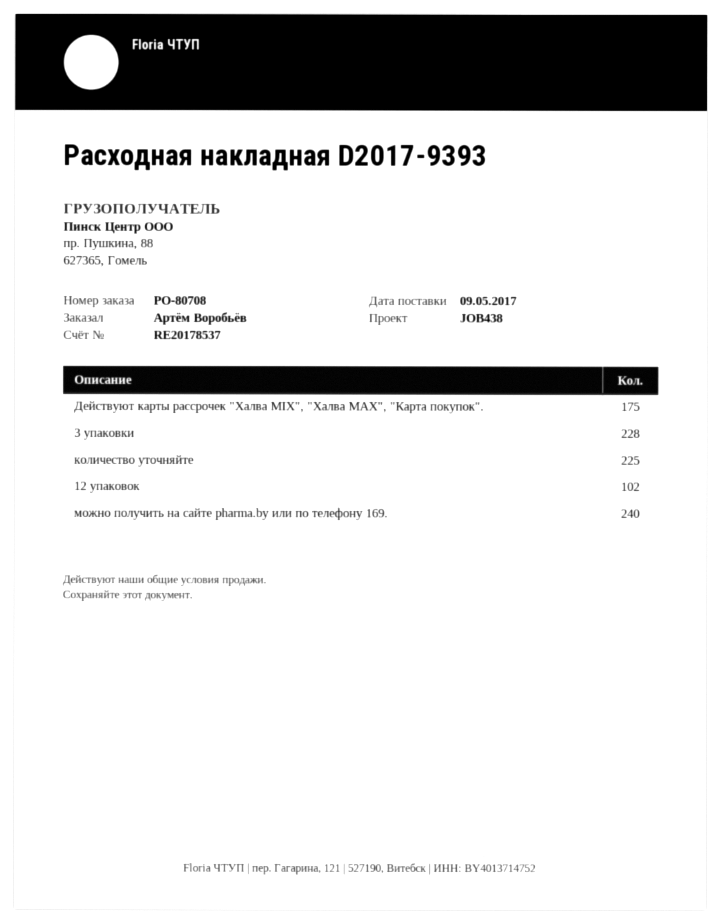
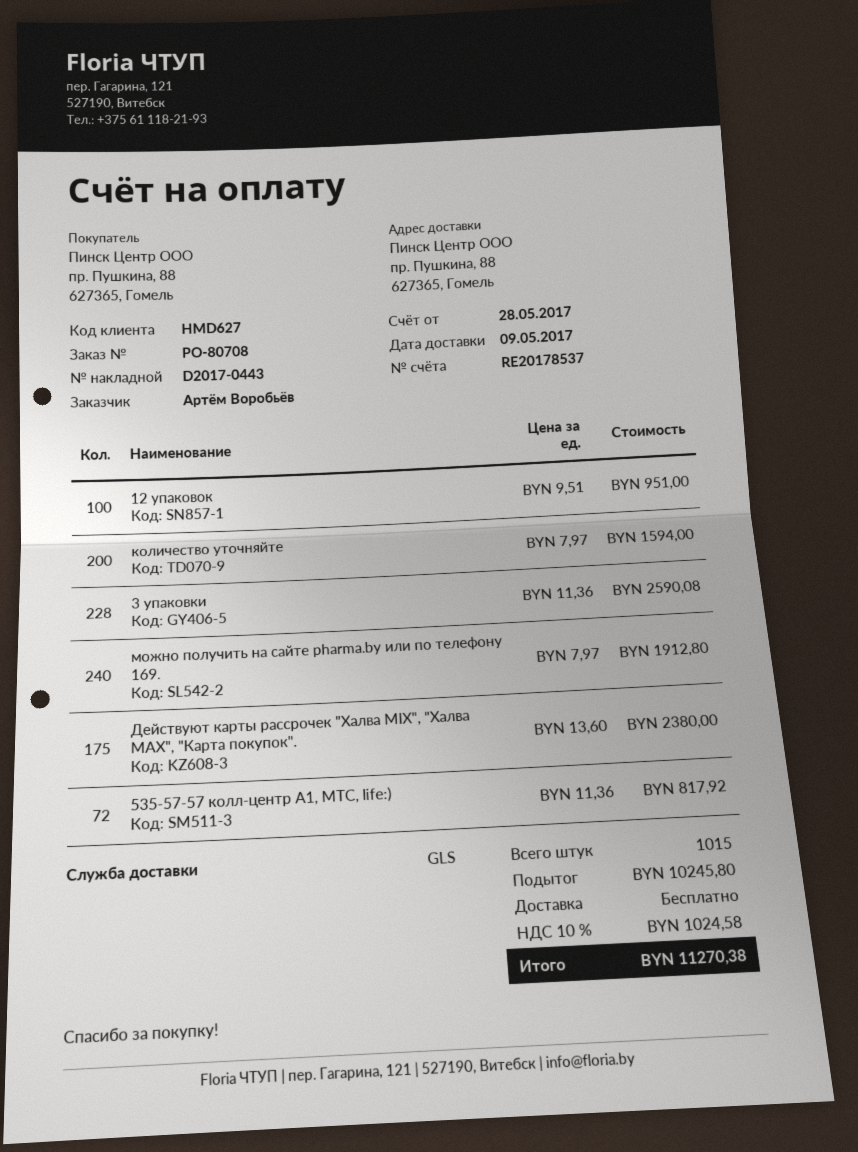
delivery note number: D2017-9393 -> D2017-0443
количество уточняйте: 225 -> 200
12 упаковок: 102 -> 100
535-57-57 колл-центр А1, МТС, life:): none -> 72

